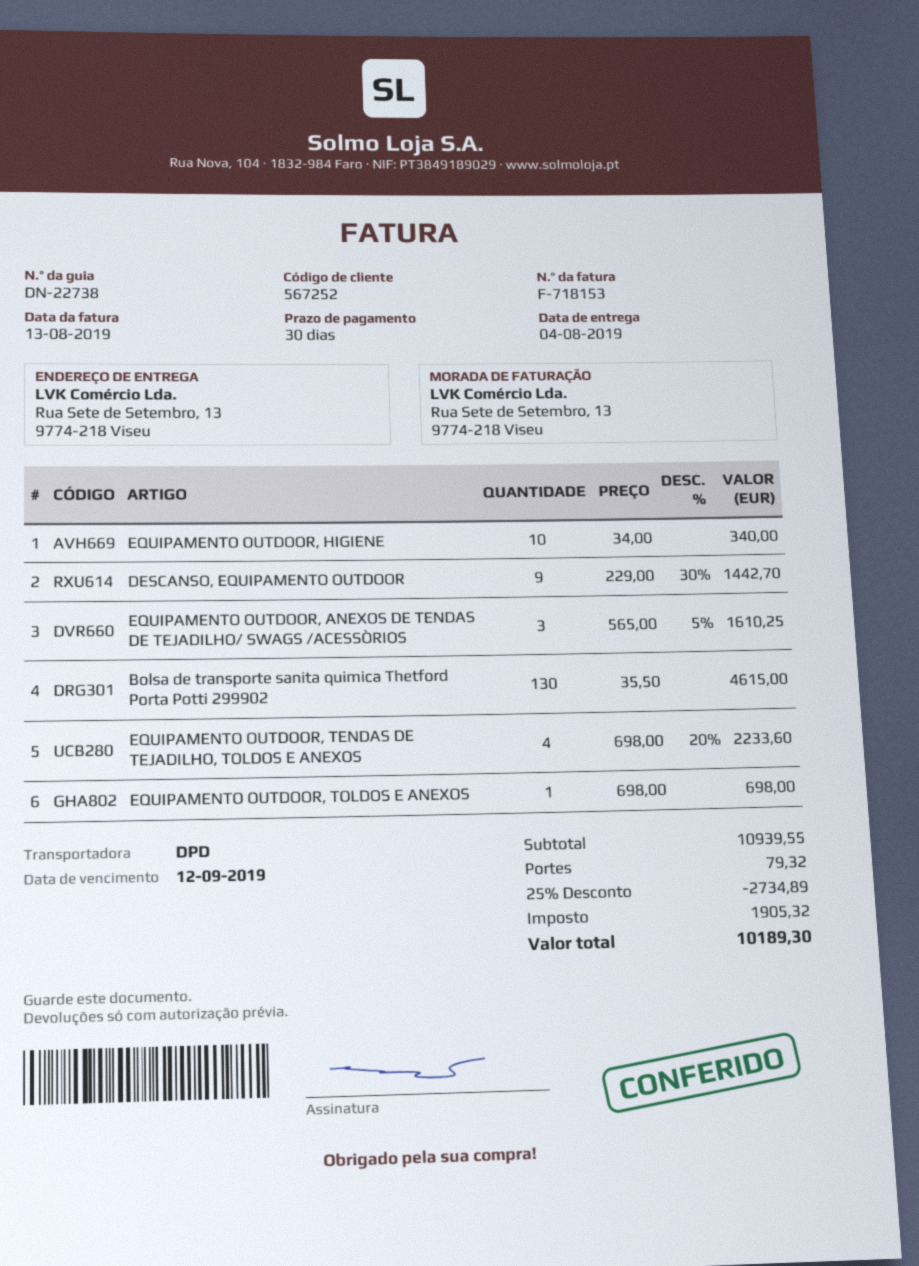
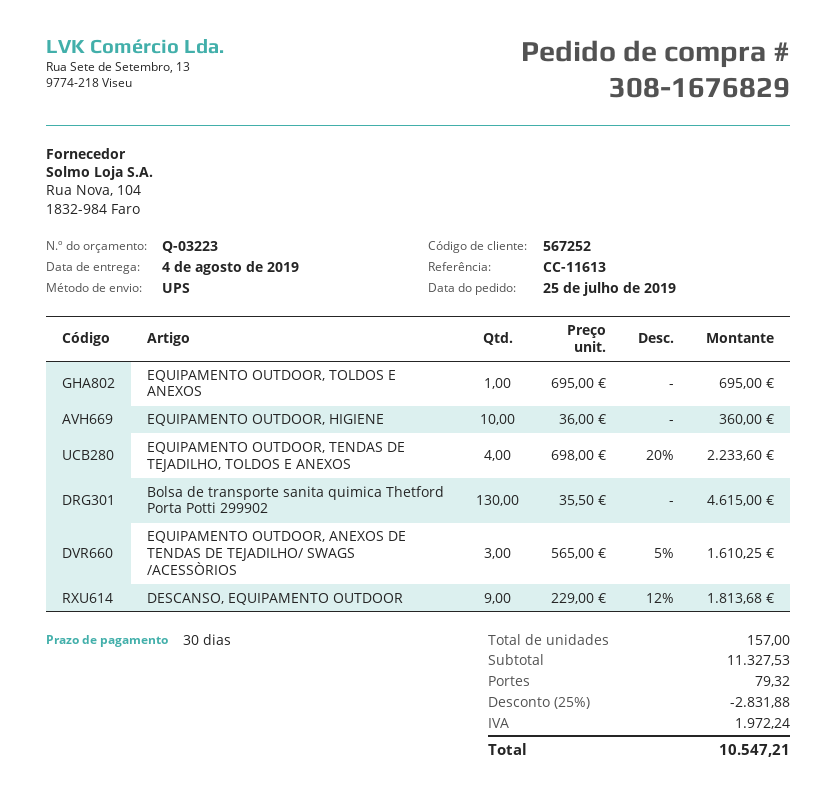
shipping method: DPD -> UPS
EQUIPAMENTO OUTDOOR, HIGIENE: 10 x 34.00 = 340.00 -> 10 x 36.00 = 360.00
DESCANSO, EQUIPAMENTO OUTDOOR: 9 x 229.00 - 30% = 1442.70 -> 9 x 229.00 - 12% = 1813.68
EQUIPAMENTO OUTDOOR, TOLDOS E ANEXOS: 1 x 698.00 = 698.00 -> 1 x 695.00 = 695.00
subtotal: 10939.55 -> 11327.53
discount: 25% = 2734.89 -> 25% = 2831.88
tax: 1905.32 -> 1972.24
total: 10189.30 -> 10547.21

